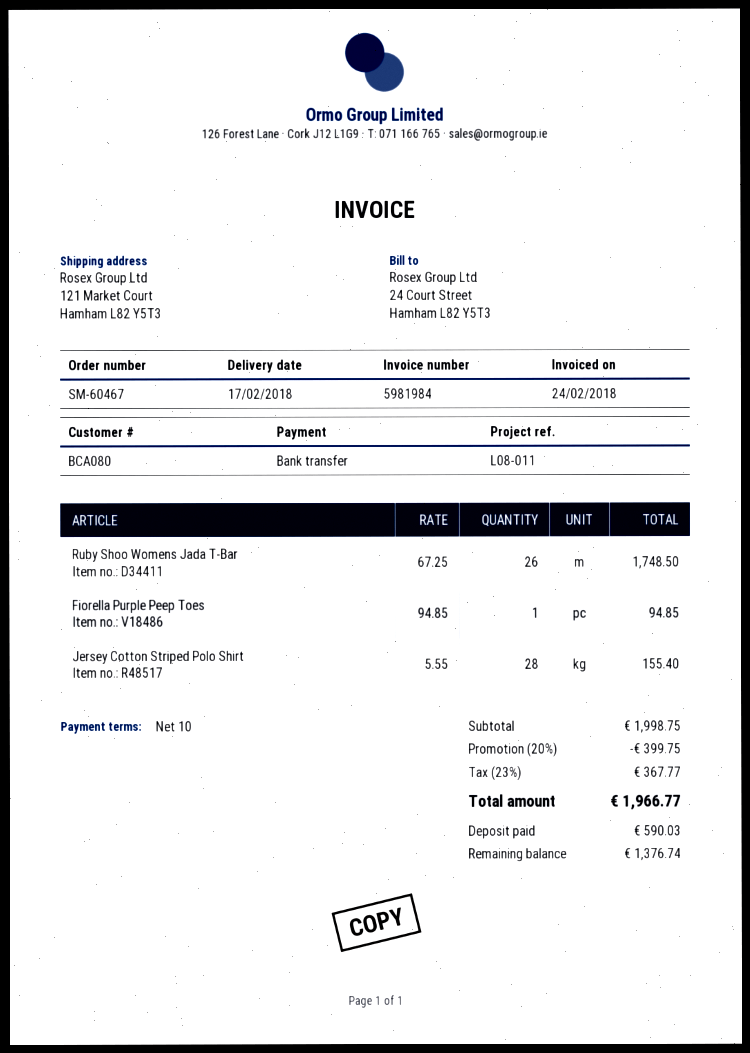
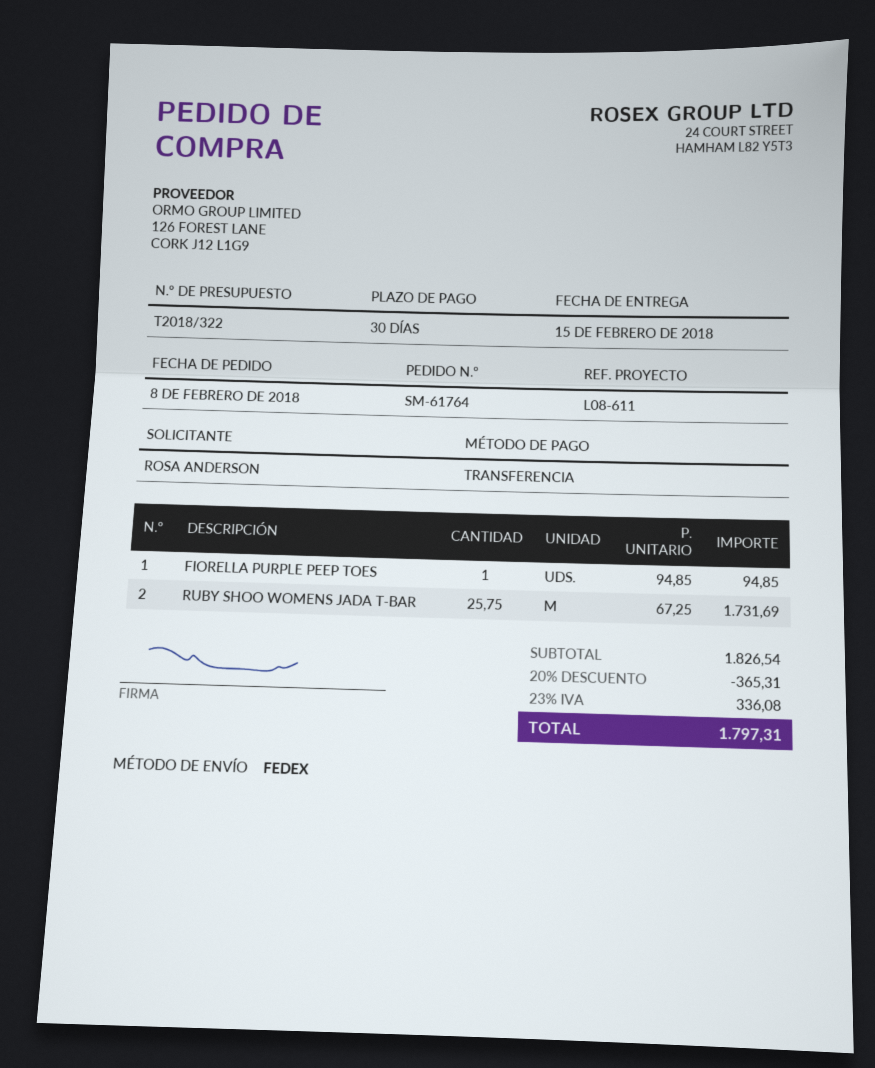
order number: SM-60467 -> SM-61764
delivery date: 2018-02-17 -> 2018-02-15
payment terms: 10 days -> 30 days
reference: L08-011 -> L08-611
Ruby Shoo Womens Jada T-Bar: 26 x 67.25 = 1748.50 -> 25.75 x 67.25 = 1731.69
Jersey Cotton Striped Polo Shirt: 28 x 5.55 = 155.40 -> none
subtotal: 1998.75 -> 1826.54
discount: 20% = 399.75 -> 20% = 365.31
tax: 23% = 367.77 -> 23% = 336.08
total: 1966.77 -> 1797.31

